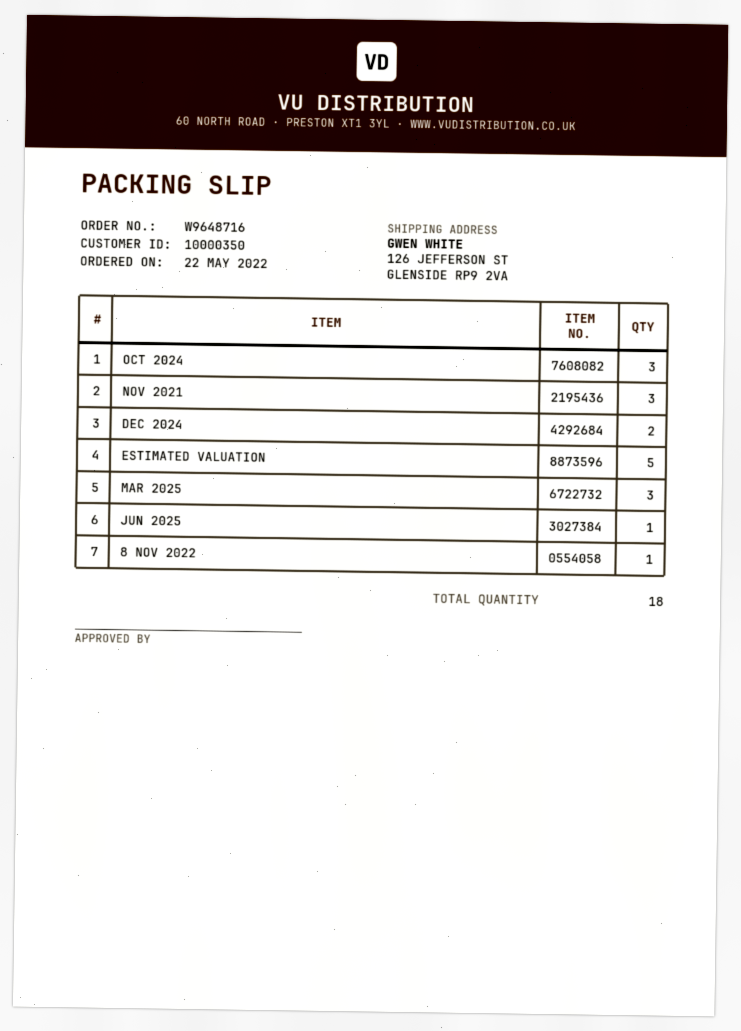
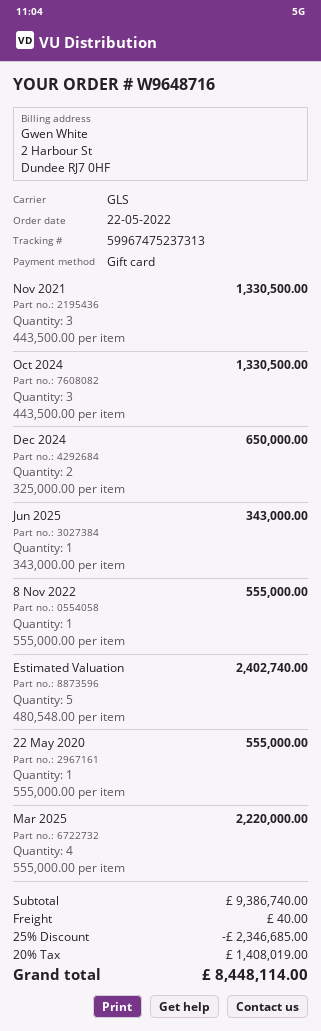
MAR 2025: 3 -> 4
22 May 2020: none -> 1

